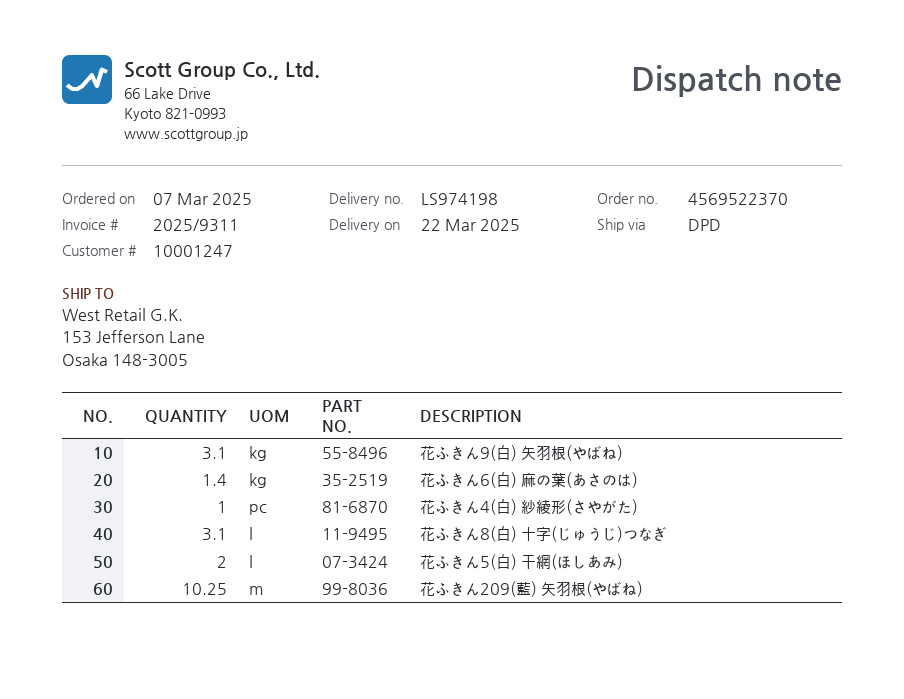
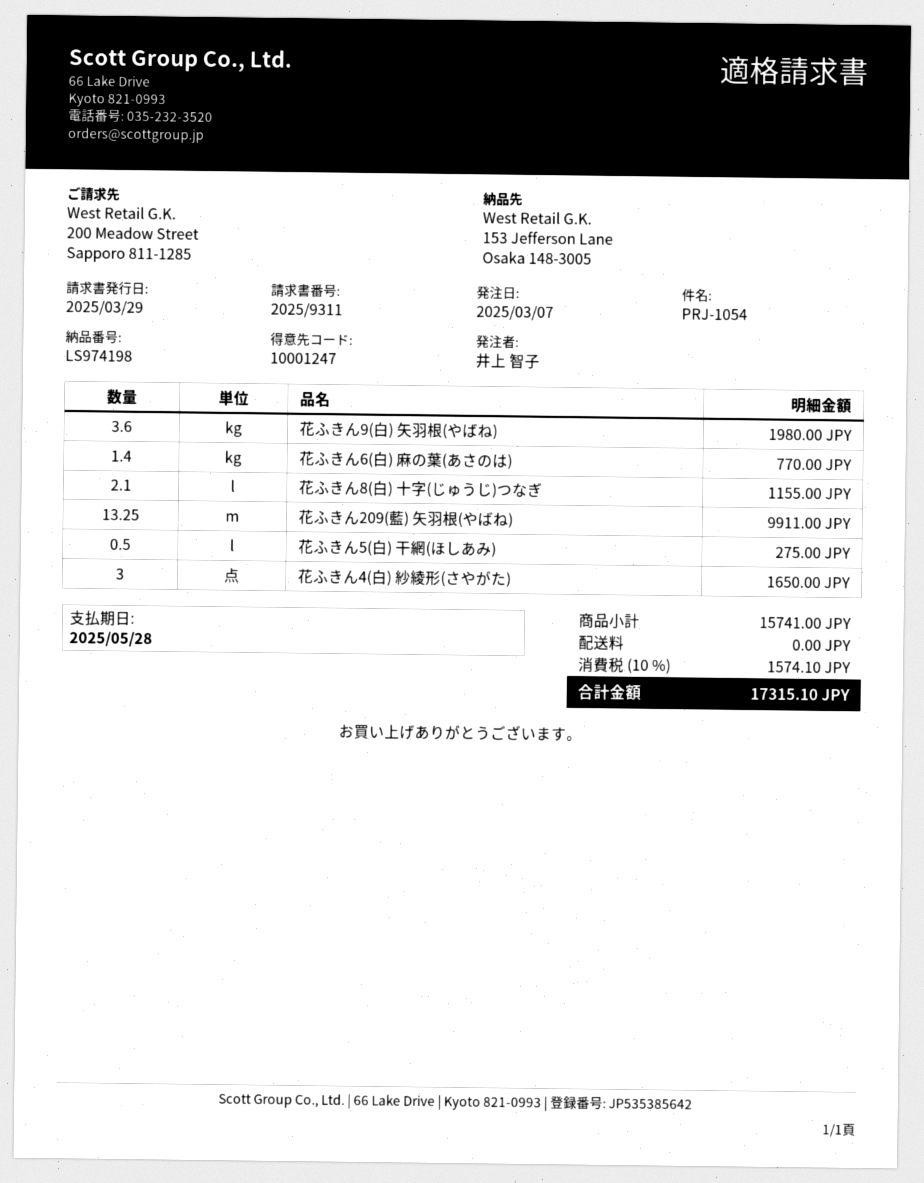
花ふきん9(白) 矢羽根(やばね): 3.1 -> 3.6
花ふきん4(白) 紗綾形(さやがた): 1 -> 3
花ふきん8(白) 十字(じゅうじ)つなぎ: 3.1 -> 2.1
花ふきん5(白) 干網(ほしあみ): 2 -> 0.5
花ふきん209(藍) 矢羽根(やばね): 10.25 -> 13.25

